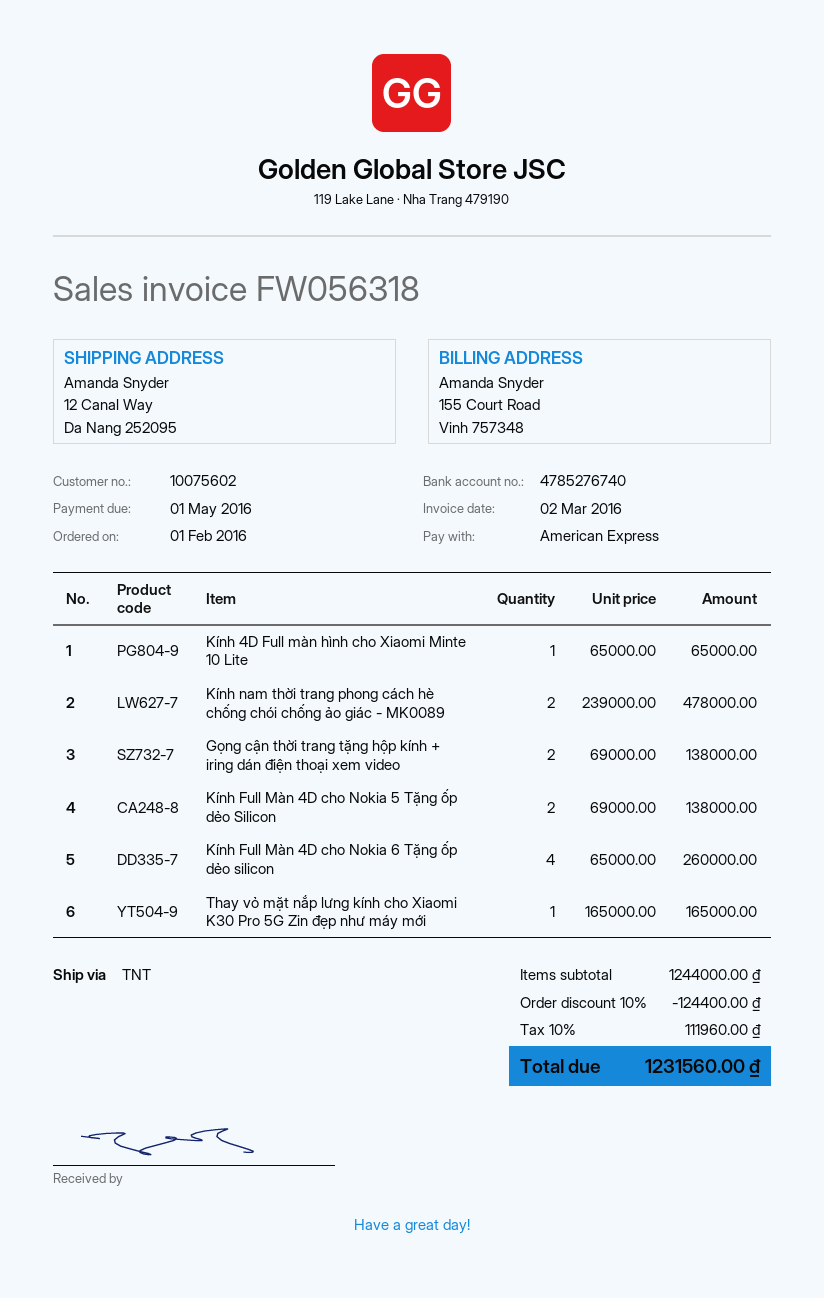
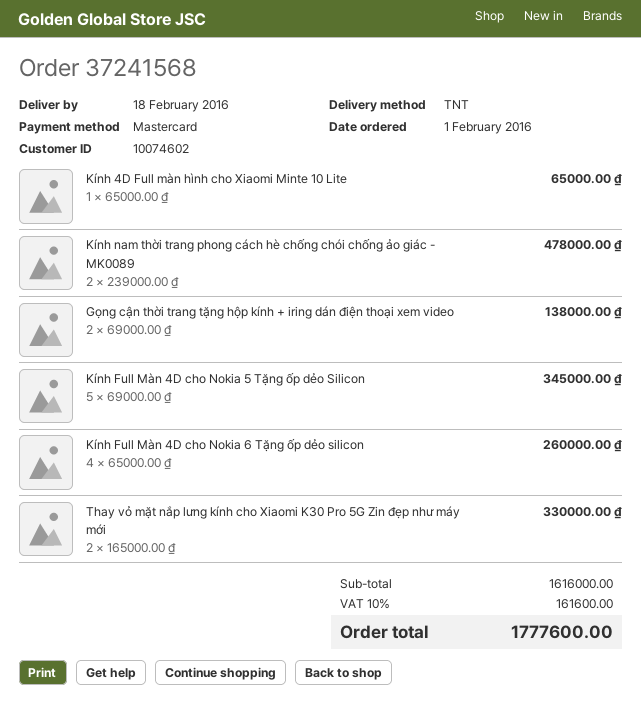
customer number: 10075602 -> 10074602
payment method: American Express -> Mastercard
Kính Full Màn 4D cho Nokia 5 Tặng ốp dẻo Silicon: 2 x 69000.00 = 138000.00 -> 5 x 69000.00 = 345000.00
Thay vỏ mặt nắp lưng kính cho Xiaomi K30 Pro 5G Zin đẹp như máy mới: 1 x 165000.00 = 165000.00 -> 2 x 165000.00 = 330000.00
subtotal: 1244000.00 -> 1616000.00
discount: 10% = 124400.00 -> none
tax: 10% = 111960.00 -> 10% = 161600.00
total: 1231560.00 -> 1777600.00

